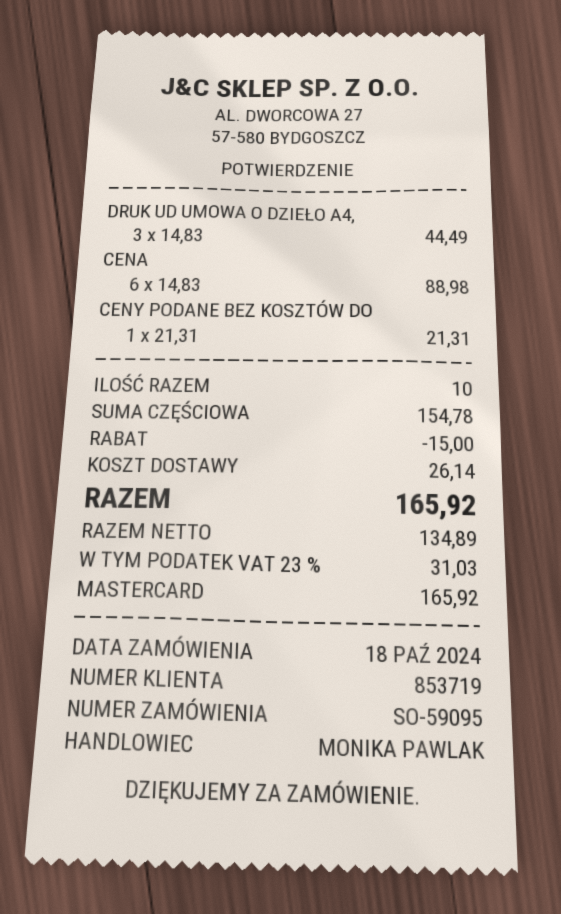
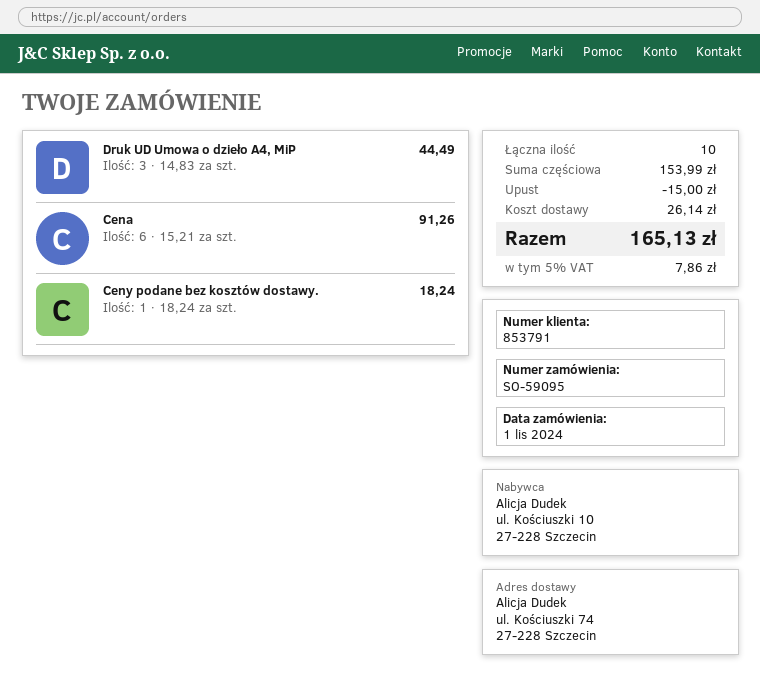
order date: 2024-10-18 -> 2024-11-01
customer number: 853719 -> 853791
CENA: 6 x 14.83 = 88.98 -> 6 x 15.21 = 91.26
CENY PODANE BEZ KOSZTÓW DO: 1 x 21.31 = 21.31 -> 1 x 18.24 = 18.24
subtotal: 154.78 -> 153.99
tax: 23% = 31.03 -> 5% = 7.86
total: 165.92 -> 165.13

